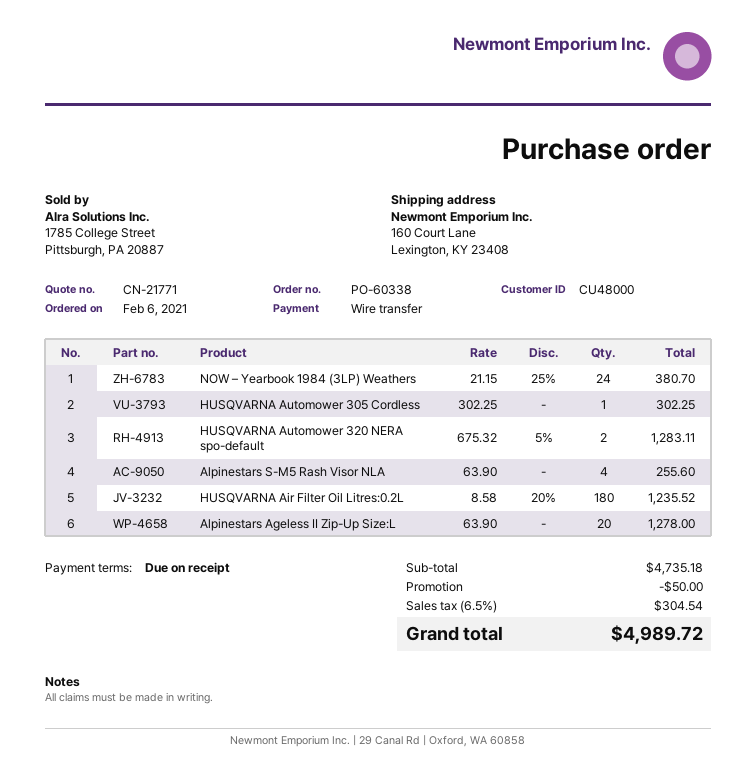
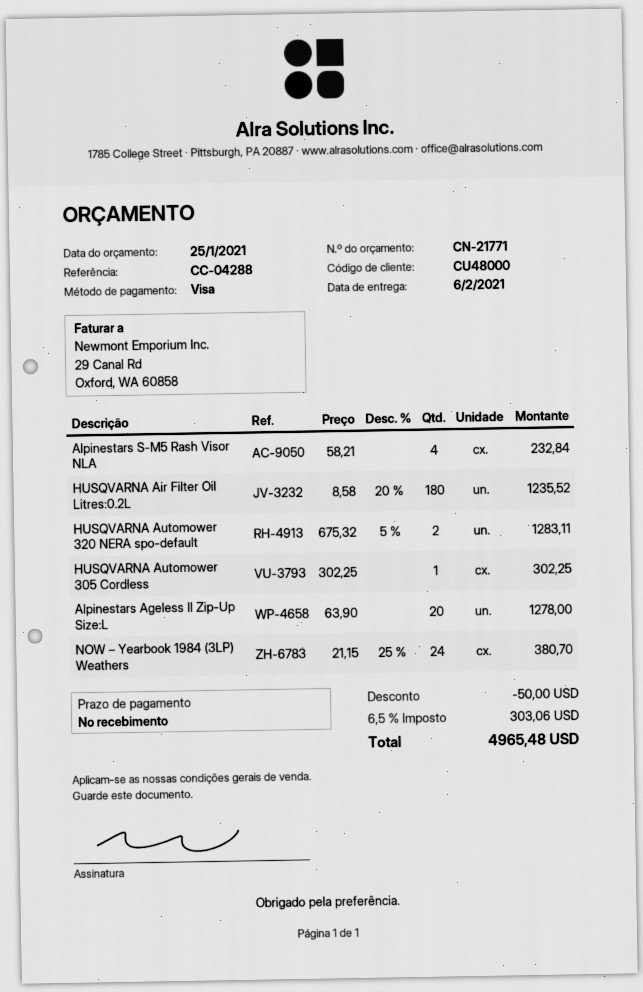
payment method: bank transfer -> Visa
Alpinestars S-M5 Rash Visor NLA: 4 x 63.90 = 255.60 -> 4 x 58.21 = 232.84
tax: 6.5% = 304.54 -> 6.5% = 303.06
total: 4989.72 -> 4965.48

